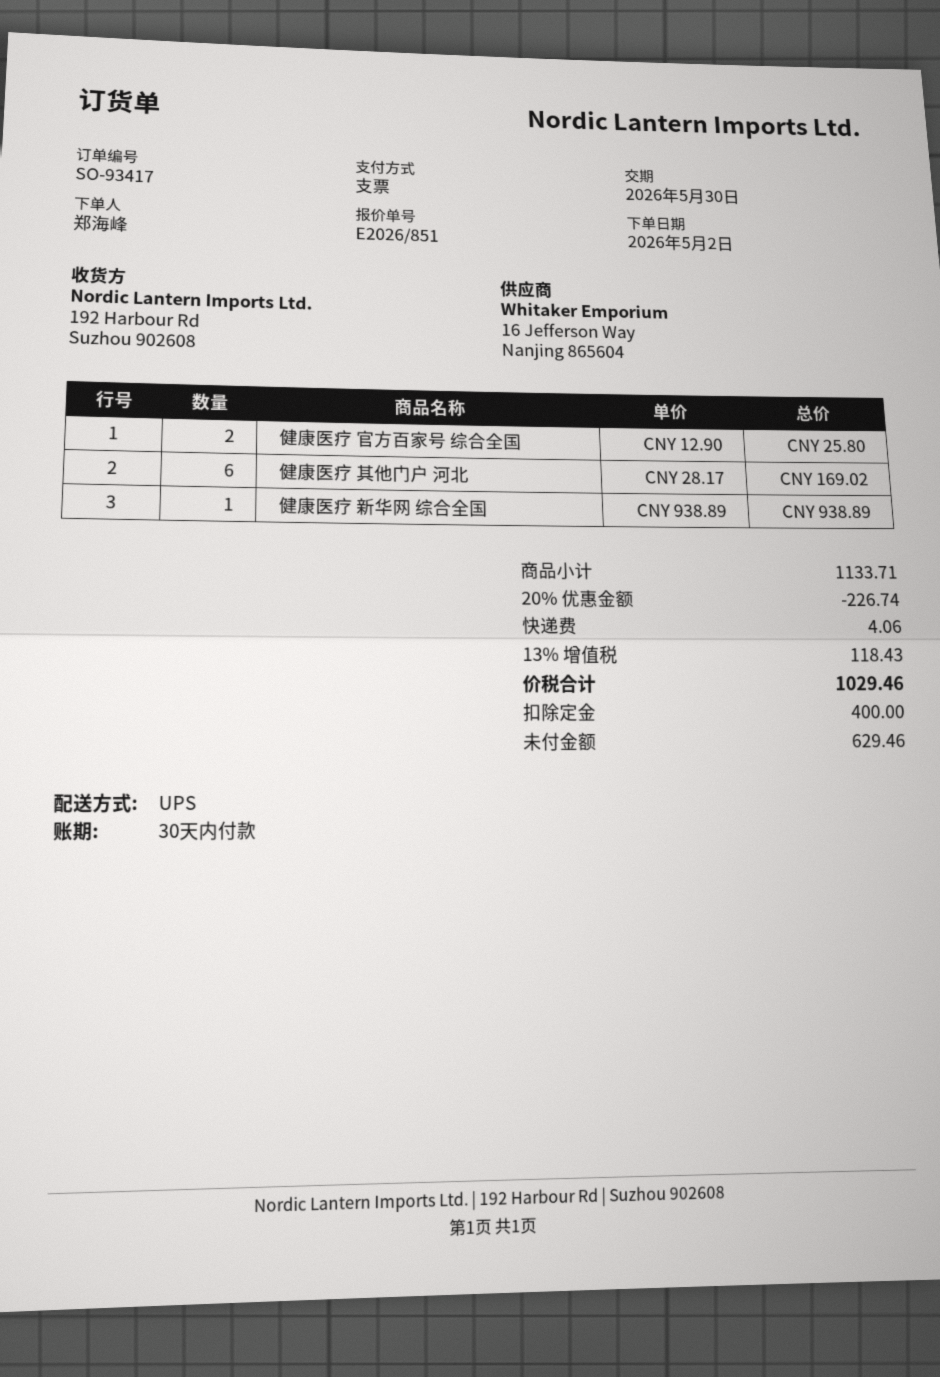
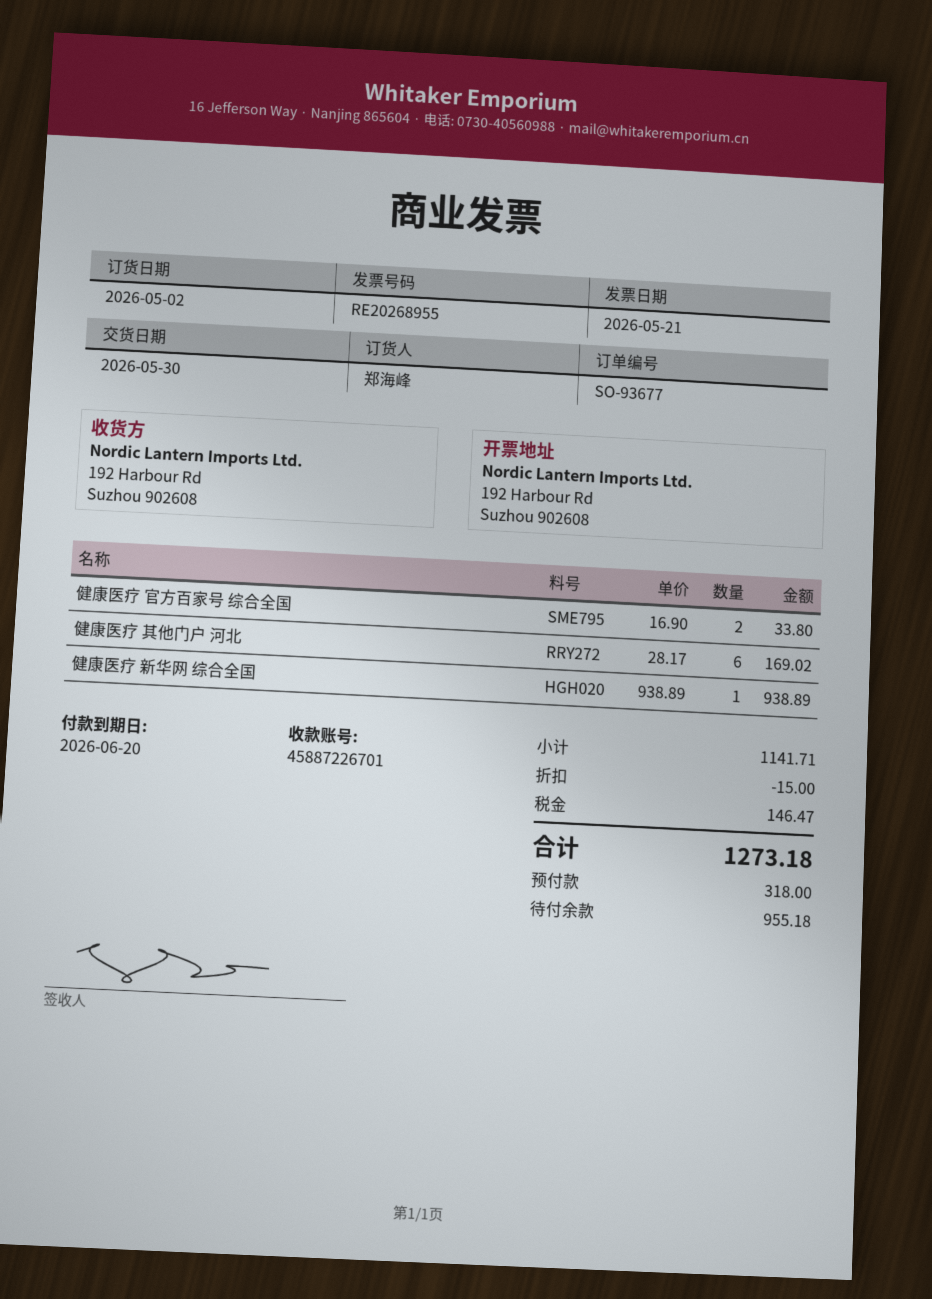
order number: SO-93417 -> SO-93677
健康医疗 官方百家号 综合全国: 2 x 12.90 = 25.80 -> 2 x 16.90 = 33.80
subtotal: 1133.71 -> 1141.71
discount: 226.74 -> 15.00
shipping: 4.06 -> none
tax: 118.43 -> 146.47
total: 1029.46 -> 1273.18
deposit: 400.00 -> 318.00
balance: 629.46 -> 955.18

